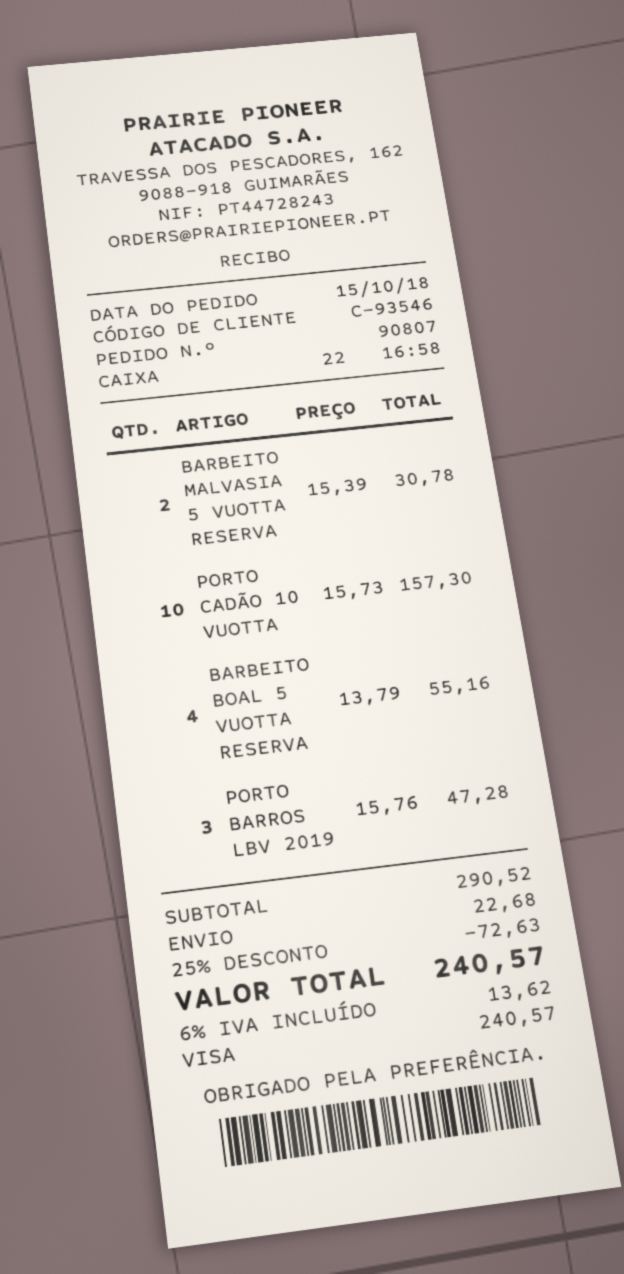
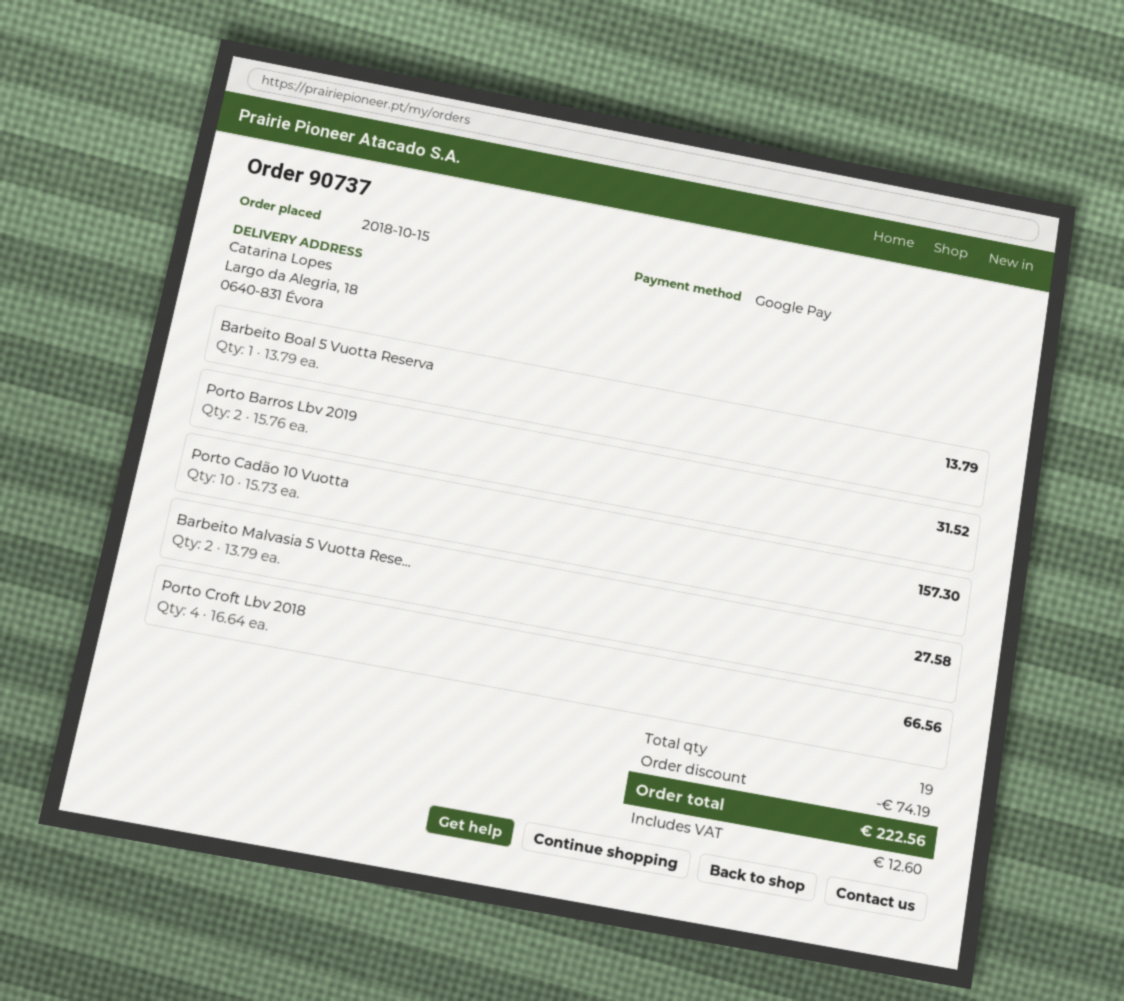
order number: 90807 -> 90737
payment method: Visa -> Google Pay
BARBEITO MALVASIA 5 VUOTTA RESERVA: 2 x 15.39 = 30.78 -> 2 x 13.79 = 27.58
BARBEITO BOAL 5 VUOTTA RESERVA: 4 x 13.79 = 55.16 -> 1 x 13.79 = 13.79
PORTO BARROS LBV 2019: 3 x 15.76 = 47.28 -> 2 x 15.76 = 31.52
Porto Croft Lbv 2018: none -> 4 x 16.64 = 66.56
discount: 72.63 -> 74.19
shipping: 22.68 -> none
tax: 13.62 -> 12.60
total: 240.57 -> 222.56

